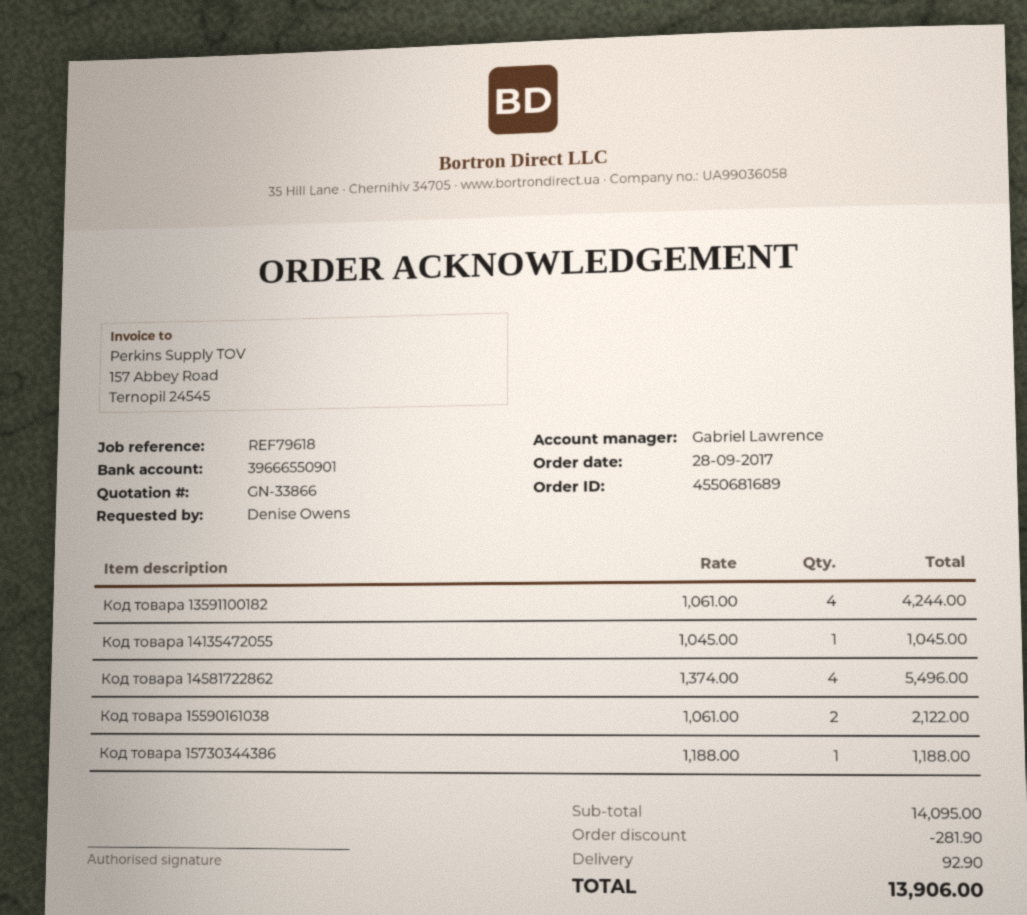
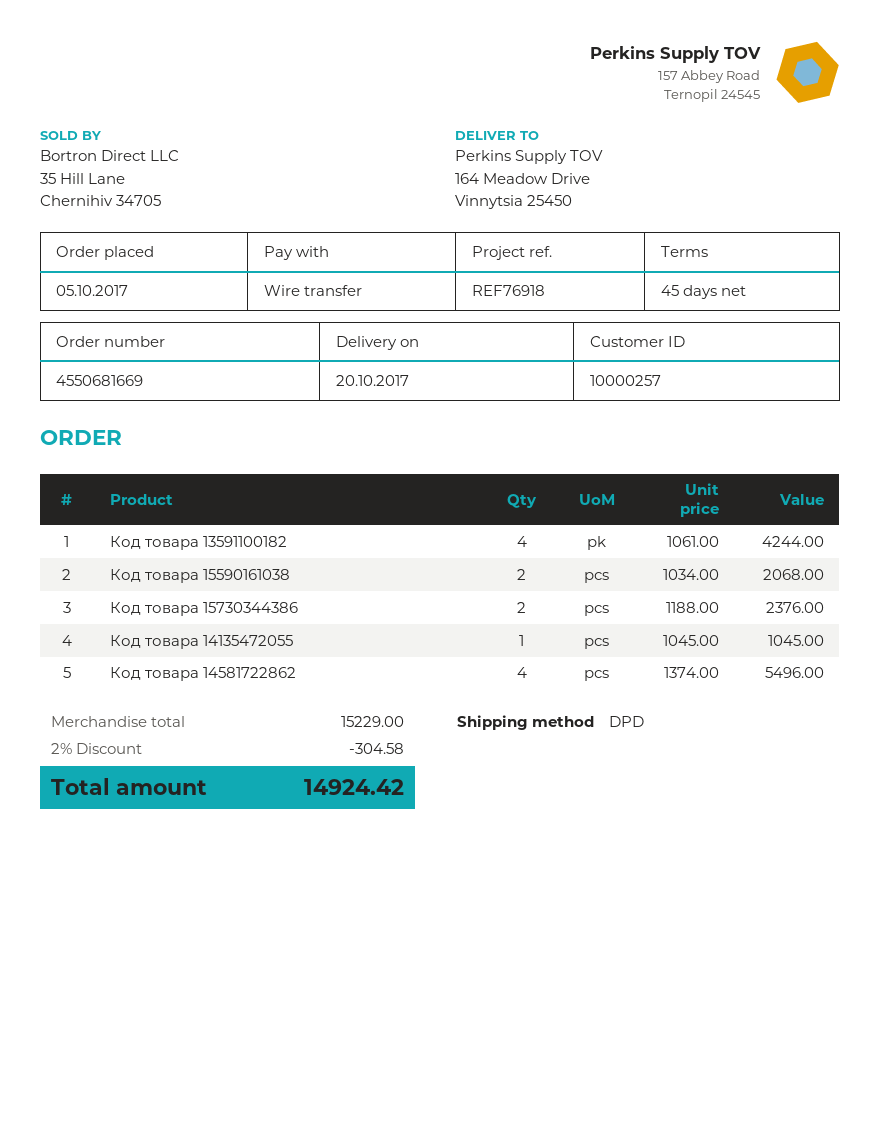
order number: 4550681689 -> 4550681669
order date: 2017-09-28 -> 2017-10-05
reference: REF79618 -> REF76918
Код товара 15590161038: 2 x 1061.00 = 2122.00 -> 2 x 1034.00 = 2068.00
Код товара 15730344386: 1 x 1188.00 = 1188.00 -> 2 x 1188.00 = 2376.00
subtotal: 14095.00 -> 15229.00
discount: 281.90 -> 304.58
shipping: 92.90 -> none
total: 13906.00 -> 14924.42

